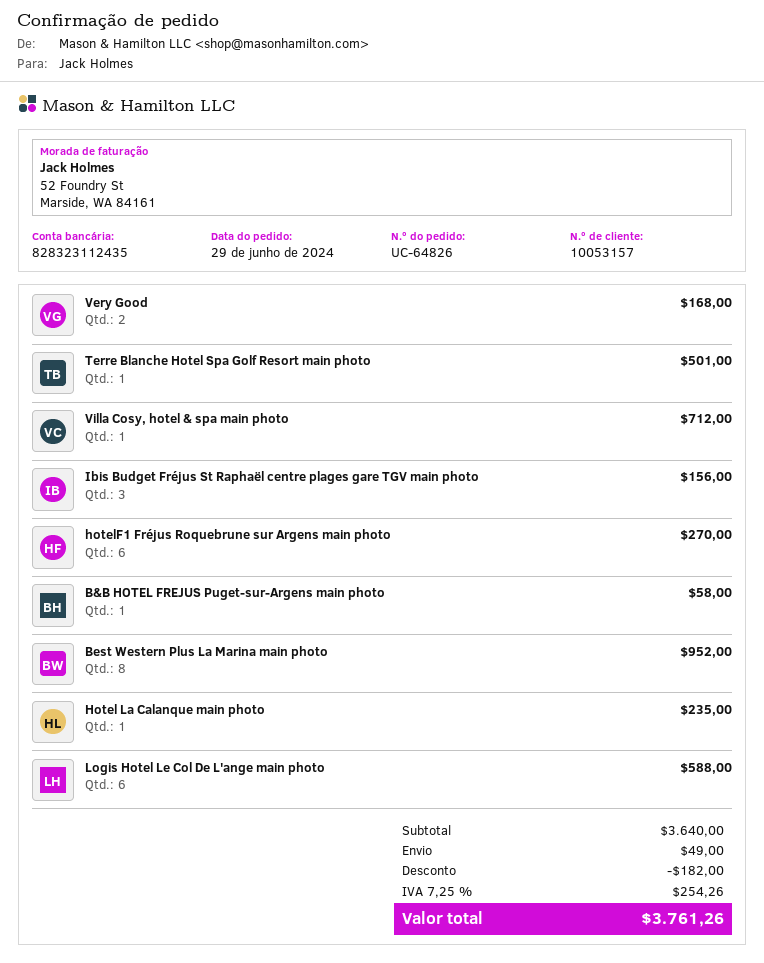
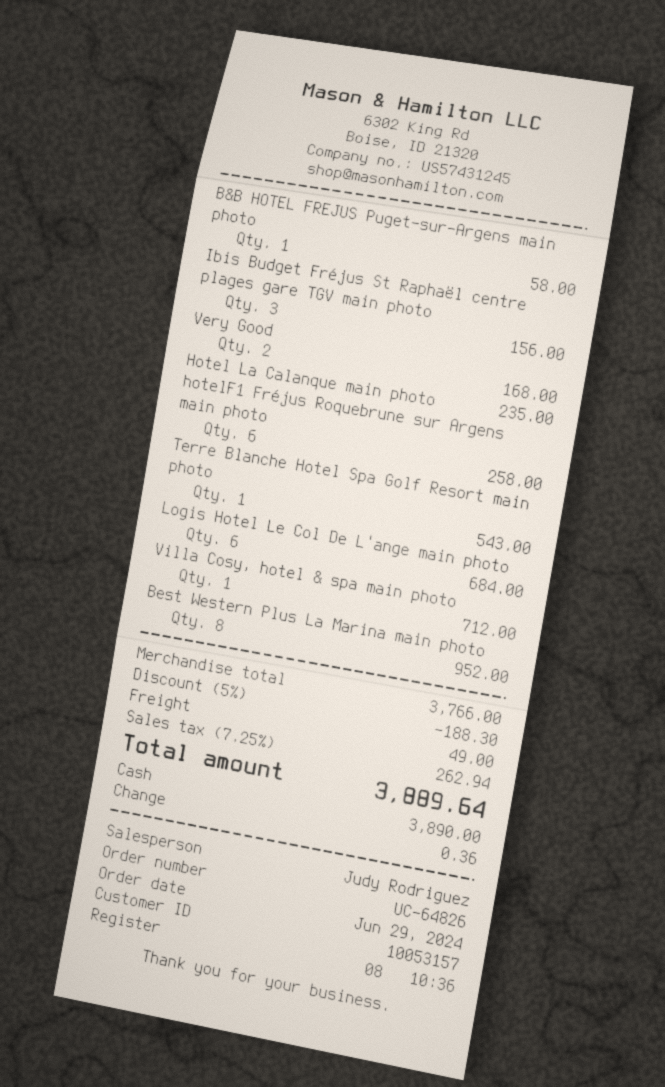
Terre Blanche Hotel Spa Golf Resort main photo: 1 for 501.00 -> 1 for 543.00
hotelF1 Fréjus Roquebrune sur Argens main photo: 6 for 270.00 -> 6 for 258.00
Logis Hotel Le Col De L'ange main photo: 6 for 588.00 -> 6 for 684.00
subtotal: 3640.00 -> 3766.00
discount: 182.00 -> 188.30
tax: 7.25% = 254.26 -> 7.25% = 262.94
total: 3761.26 -> 3889.64

